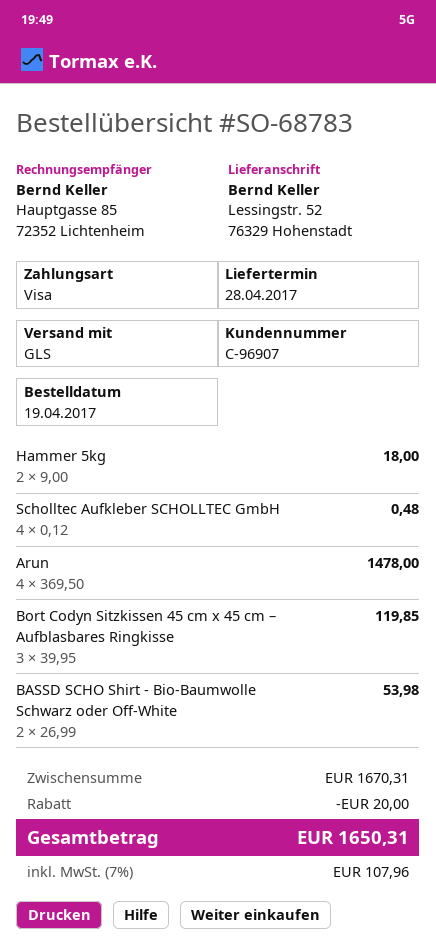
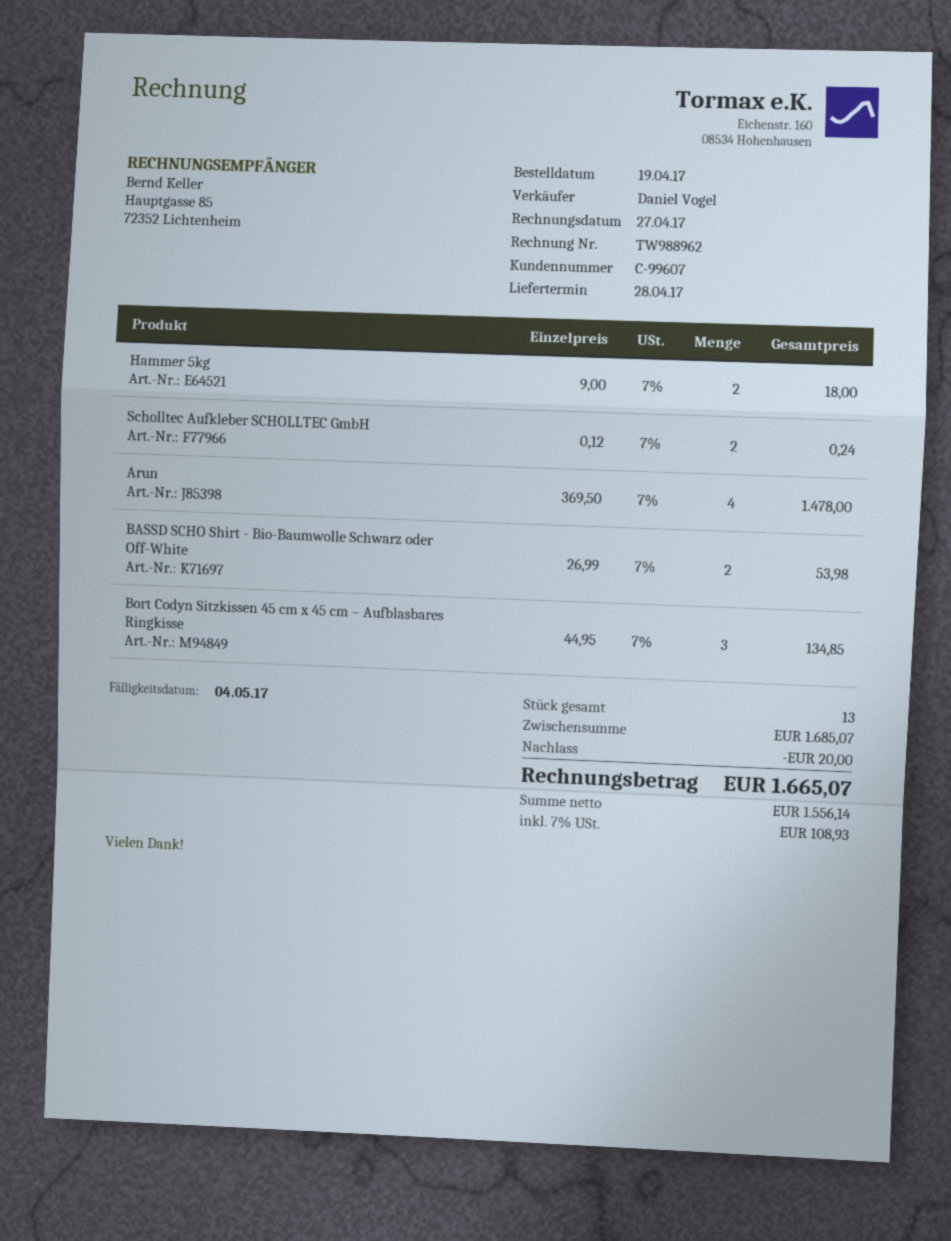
customer number: C-96907 -> C-99607
Scholltec Aufkleber SCHOLLTEC GmbH: 4 x 0.12 = 0.48 -> 2 x 0.12 = 0.24
Bort Codyn Sitzkissen 45 cm x 45 cm – Aufblasbares Ringkisse: 3 x 39.95 = 119.85 -> 3 x 44.95 = 134.85
subtotal: 1670.31 -> 1685.07
tax: 7% = 107.96 -> 7% = 108.93
total: 1650.31 -> 1665.07

